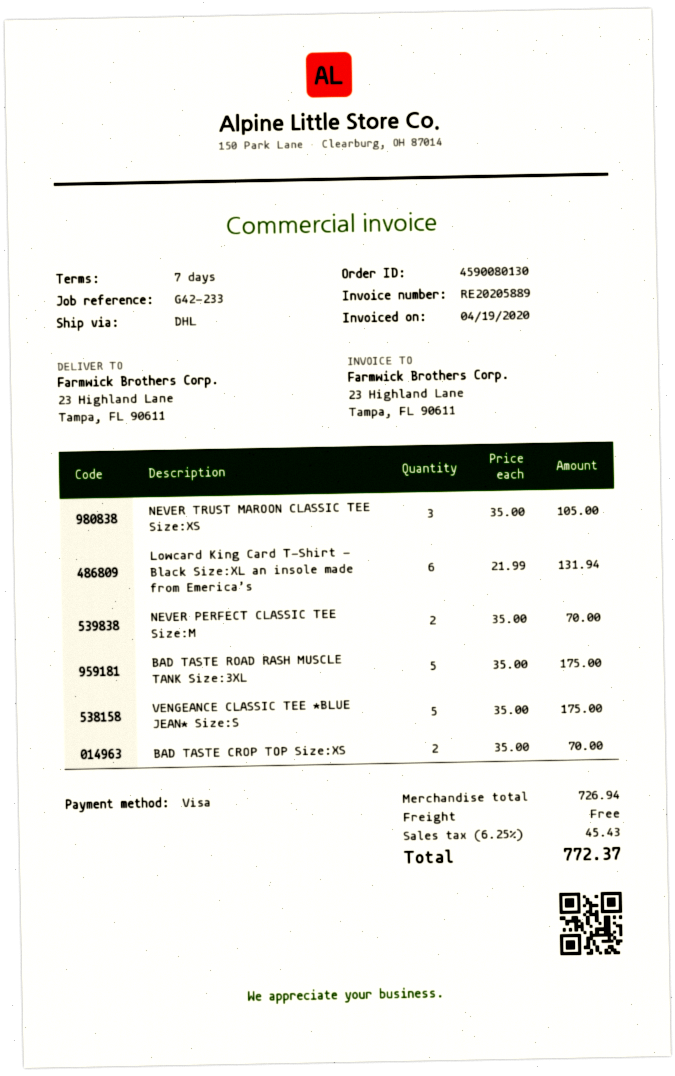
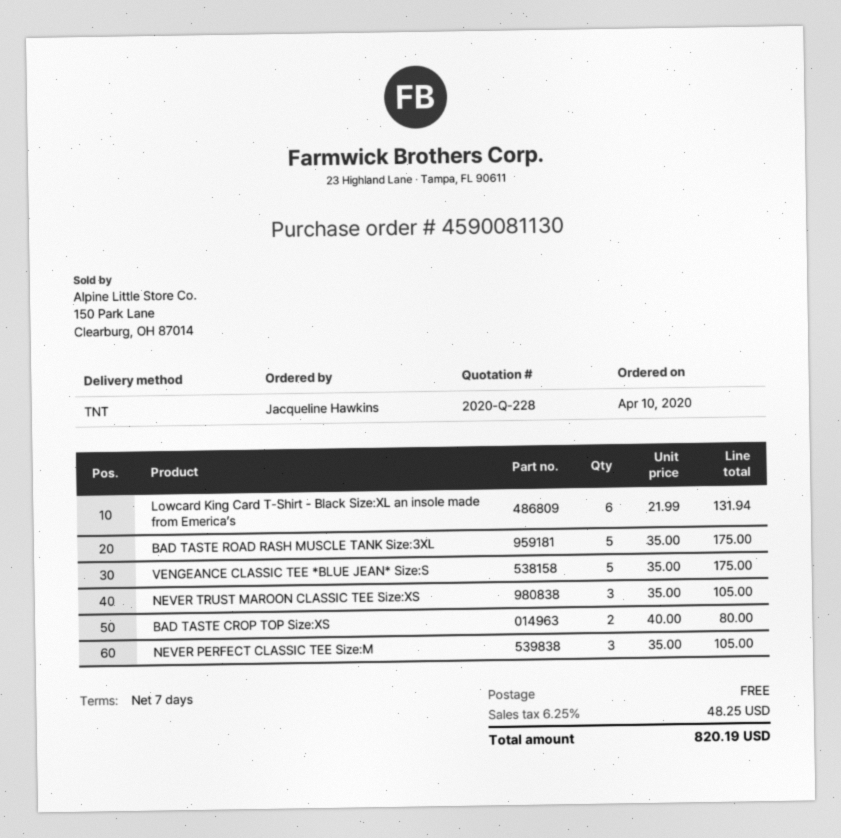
order number: 4590080130 -> 4590081130
shipping method: DHL -> TNT
NEVER PERFECT CLASSIC TEE Size:M: 2 x 35.00 = 70.00 -> 3 x 35.00 = 105.00
BAD TASTE CROP TOP Size:XS: 2 x 35.00 = 70.00 -> 2 x 40.00 = 80.00
tax: 6.25% = 45.43 -> 6.25% = 48.25
total: 772.37 -> 820.19

